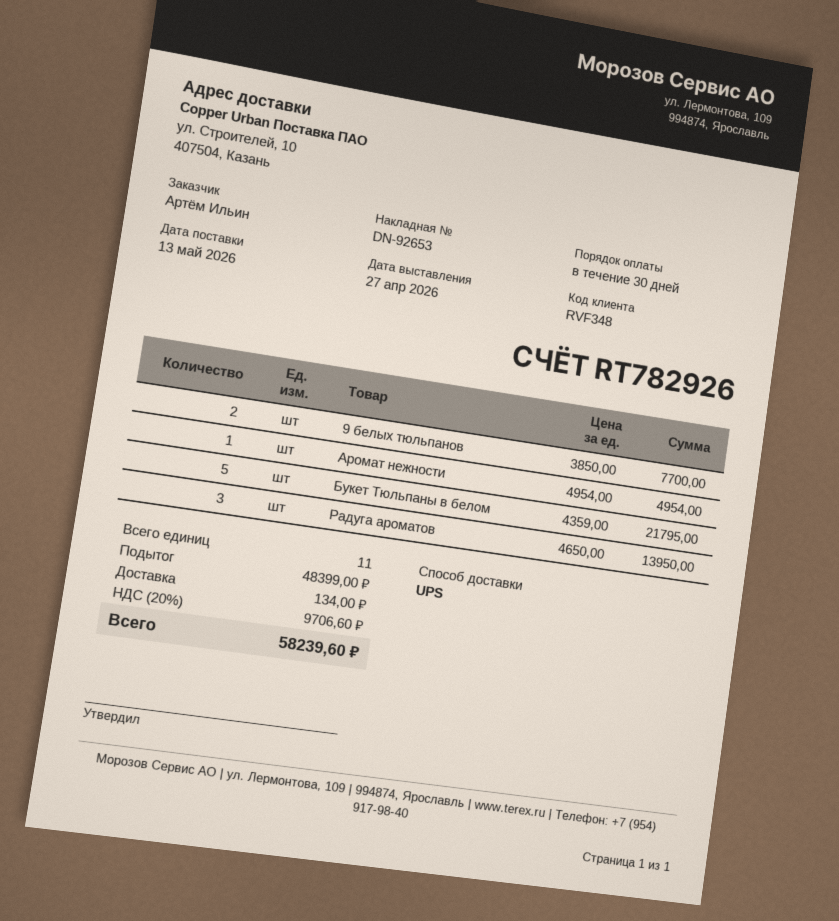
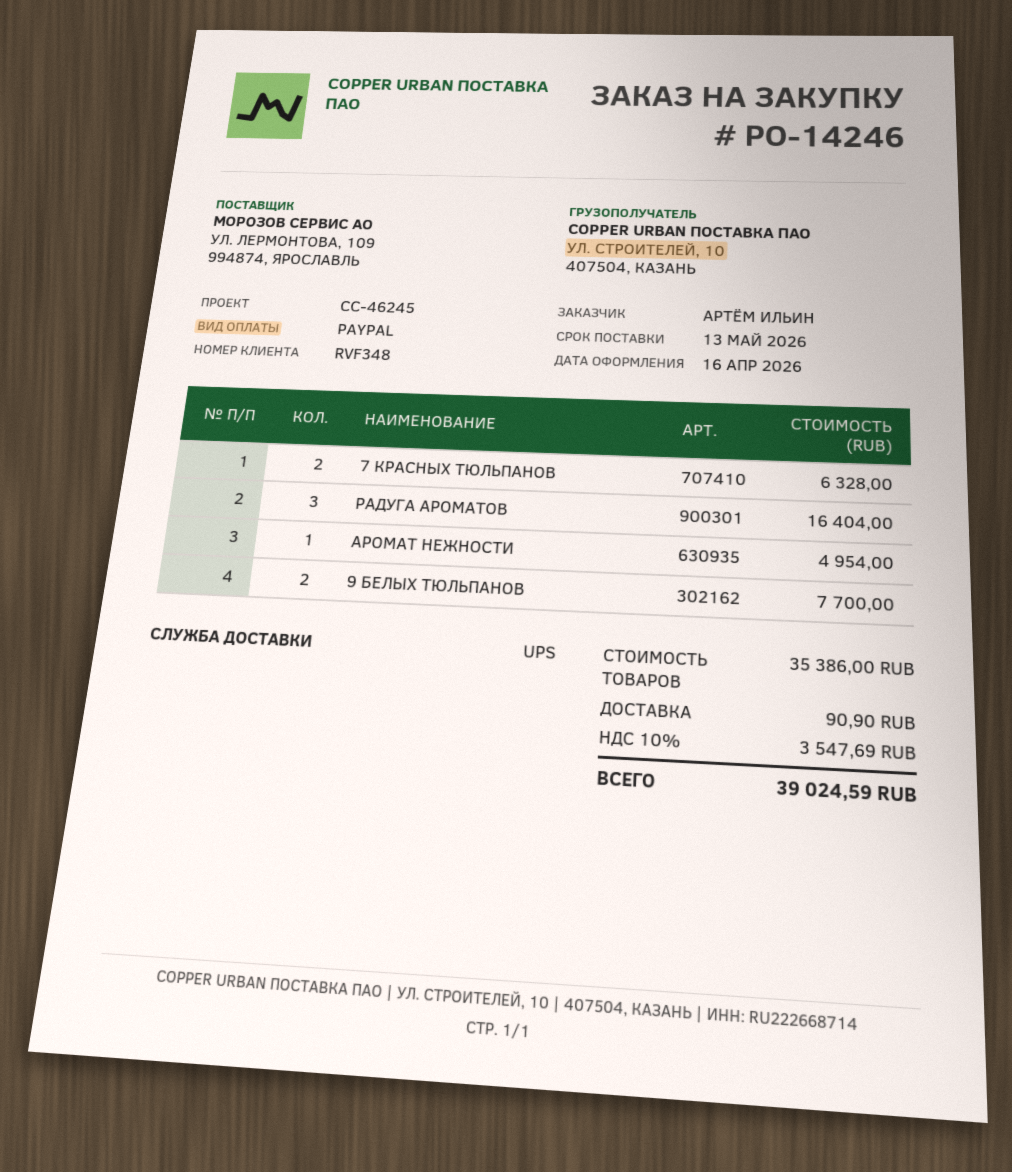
Букет Тюльпаны в белом: 5 for 21795.00 -> none
Радуга ароматов: 3 for 13950.00 -> 3 for 16404.00
7 КРАСНЫХ ТЮЛЬПАНОВ: none -> 2 for 6328.00
subtotal: 48399.00 -> 35386.00
shipping: 134.00 -> 90.90
tax: 20% = 9706.60 -> 10% = 3547.69
total: 58239.60 -> 39024.59

